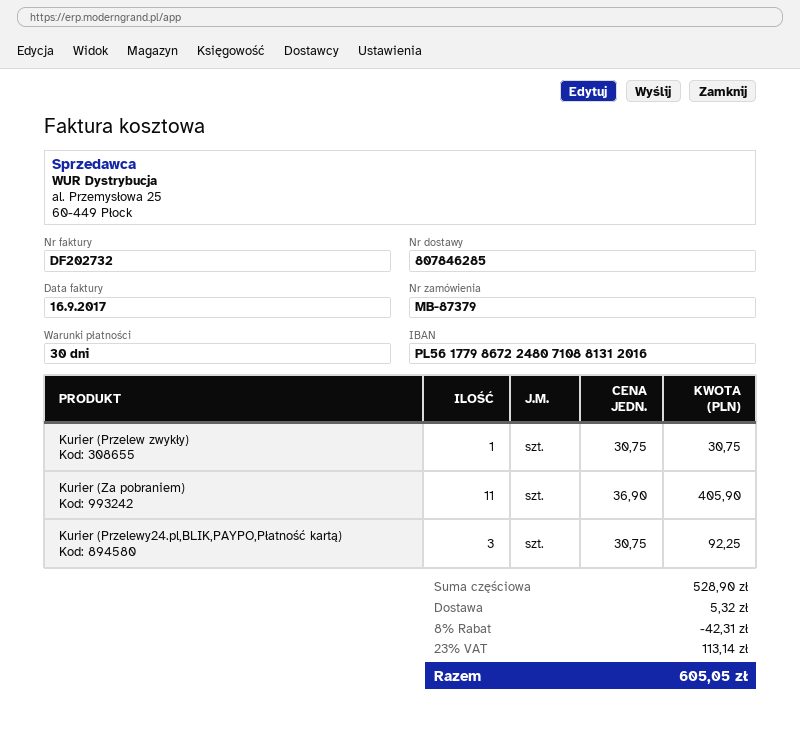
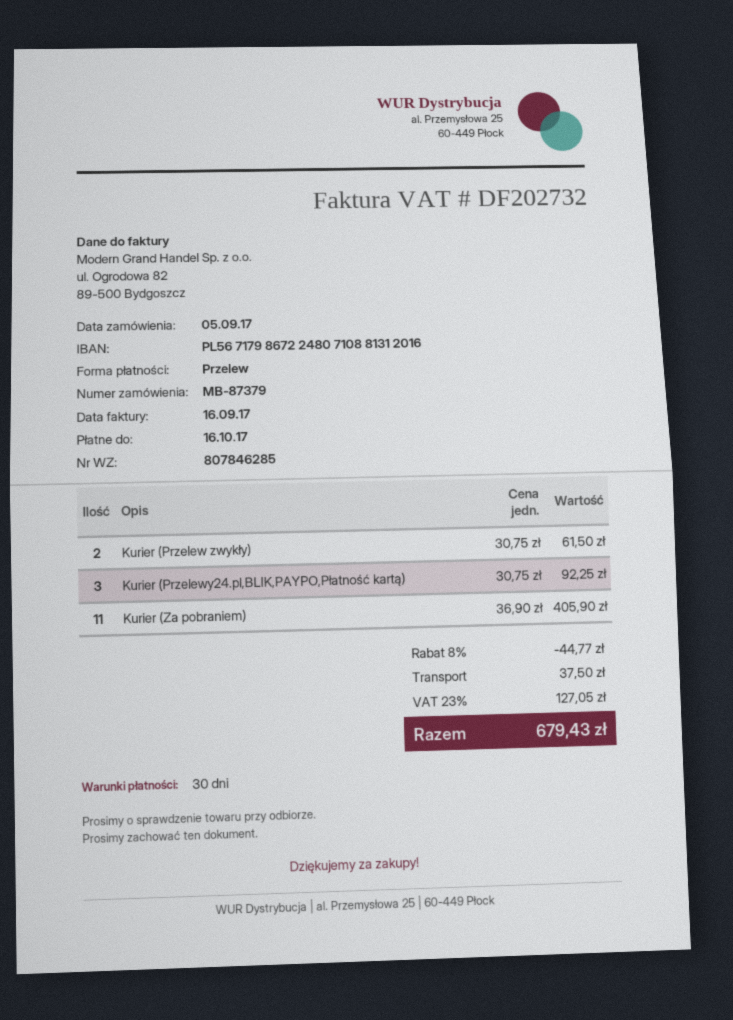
bank account: PL56177986722480710881312016 -> PL56717986722480710881312016
Kurier (Przelew zwykły): 1 x 30.75 = 30.75 -> 2 x 30.75 = 61.50
discount: 8% = 42.31 -> 8% = 44.77
shipping: 5.32 -> 37.50
tax: 23% = 113.14 -> 23% = 127.05
total: 605.05 -> 679.43

